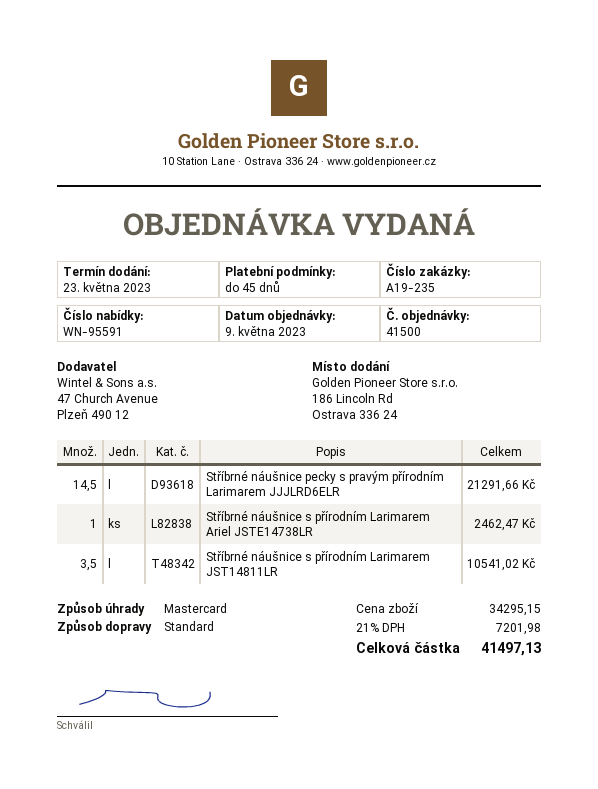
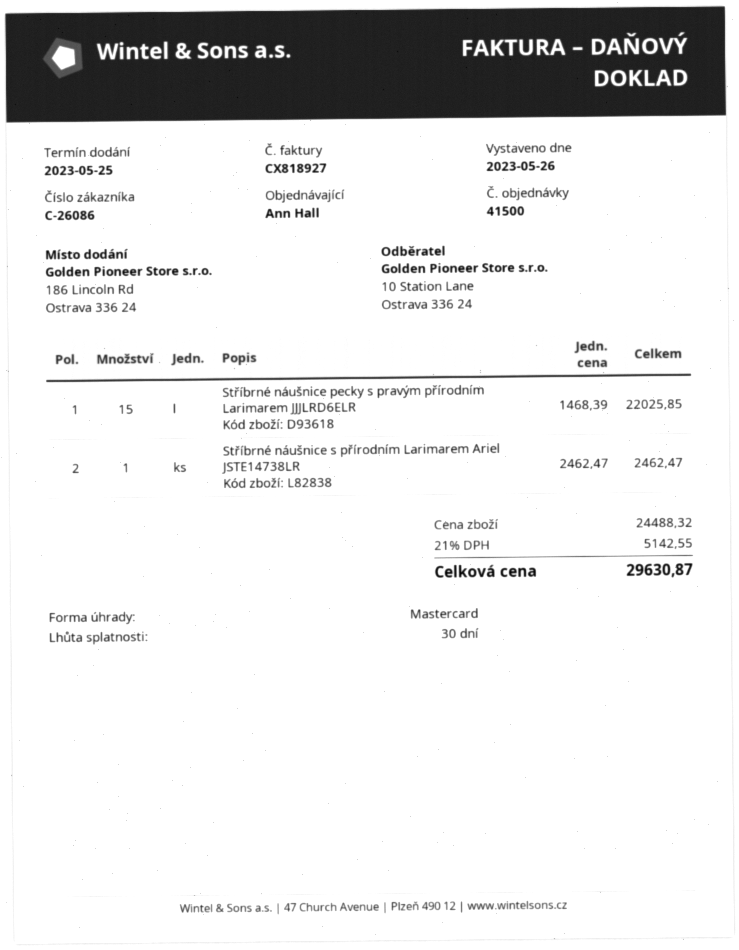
delivery date: 2023-05-23 -> 2023-05-25
payment terms: 45 days -> 30 days
Stříbrné náušnice pecky s pravým přírodním Larimarem JJJLRD6ELR: 14.5 for 21291.66 -> 15 for 22025.85
Stříbrné náušnice s přírodním Larimarem JST14811LR: 3.5 for 10541.02 -> none
subtotal: 34295.15 -> 24488.32
tax: 21% = 7201.98 -> 21% = 5142.55
total: 41497.13 -> 29630.87

